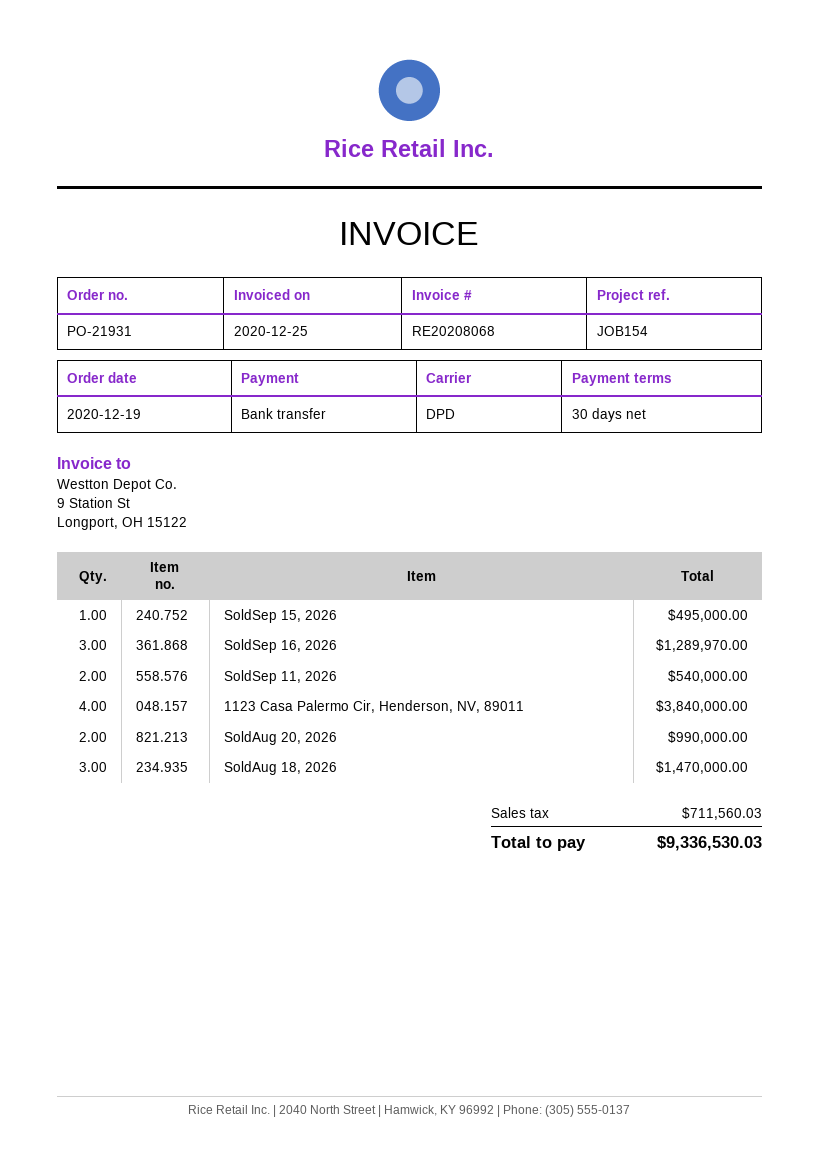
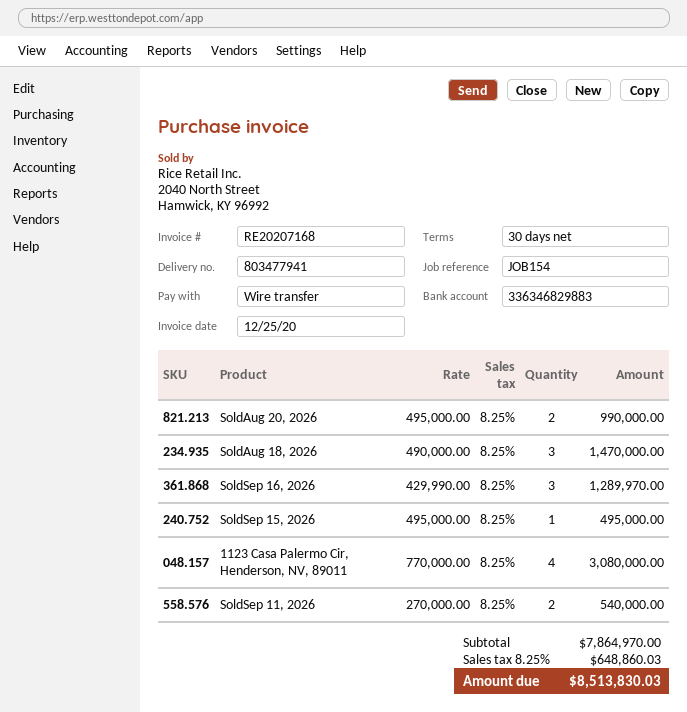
invoice number: RE20208068 -> RE20207168
1123 Casa Palermo Cir, Henderson, NV, 89011: 4 for 3840000.00 -> 4 for 3080000.00
tax: 711560.03 -> 648860.03
total: 9336530.03 -> 8513830.03

